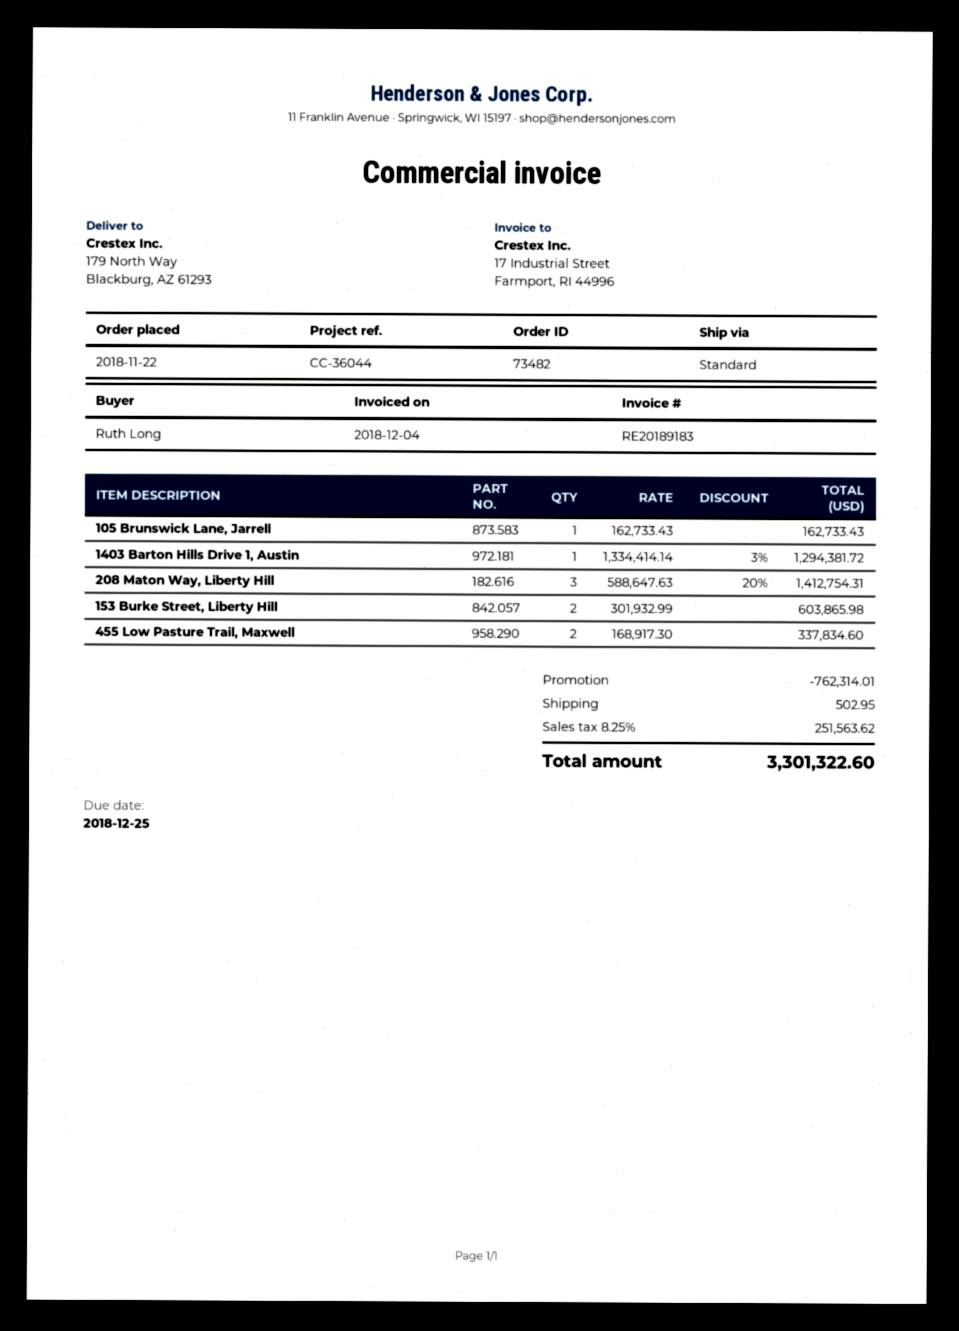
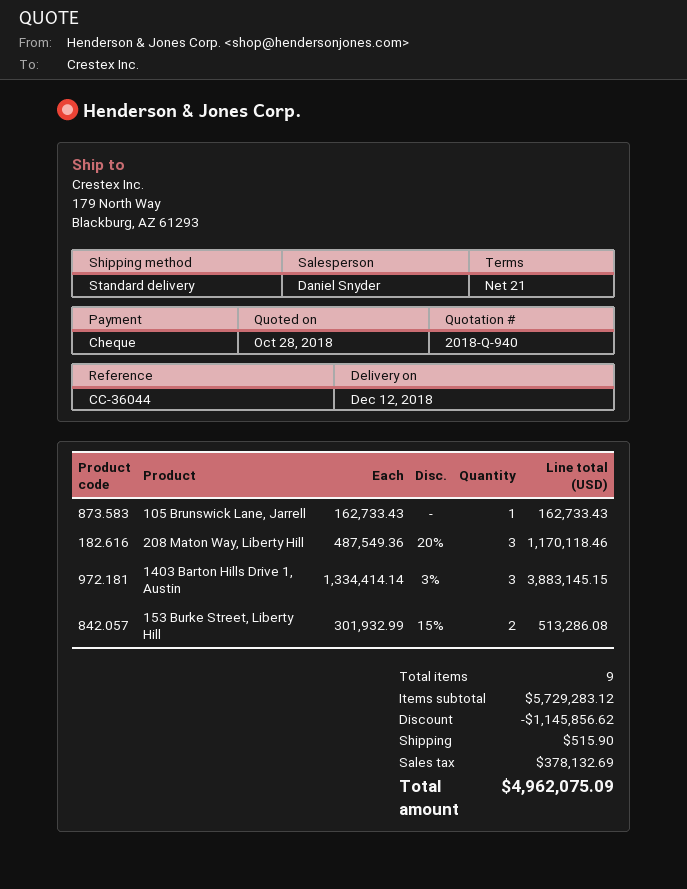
1403 Barton Hills Drive 1, Austin: 1 x 1334414.14 - 3% = 1294381.72 -> 3 x 1334414.14 - 3% = 3883145.15
208 Maton Way, Liberty Hill: 3 x 588647.63 - 20% = 1412754.31 -> 3 x 487549.36 - 20% = 1170118.46
153 Burke Street, Liberty Hill: 2 x 301932.99 = 603865.98 -> 2 x 301932.99 - 15% = 513286.08
455 Low Pasture Trail, Maxwell: 2 x 168917.30 = 337834.60 -> none
discount: 762314.01 -> 1145856.62
shipping: 502.95 -> 515.90
tax: 251563.62 -> 378132.69
total: 3301322.60 -> 4962075.09

